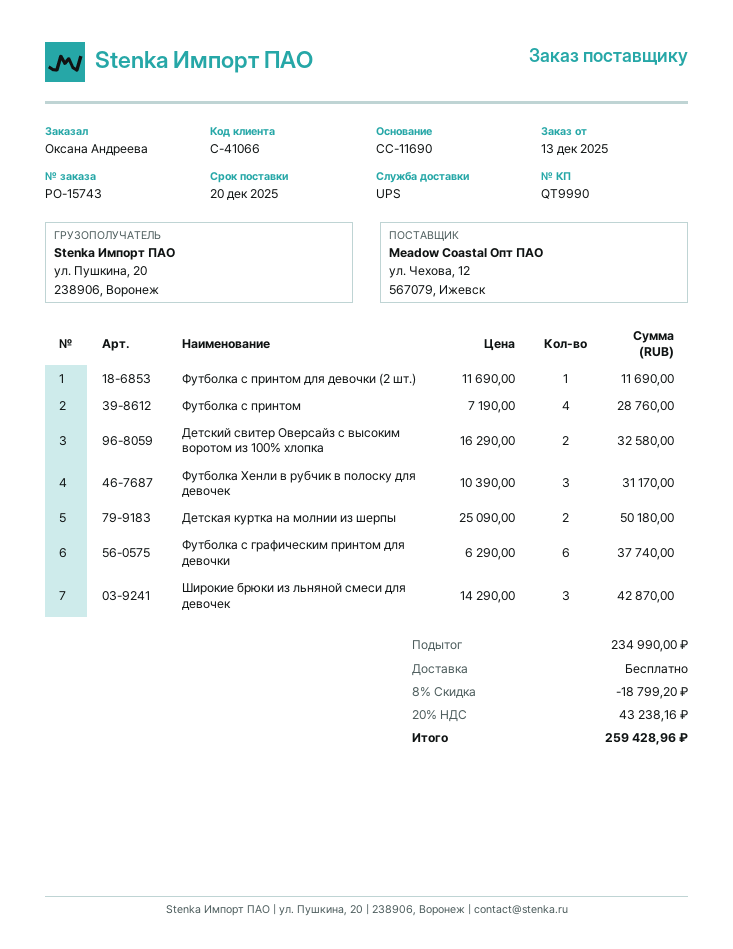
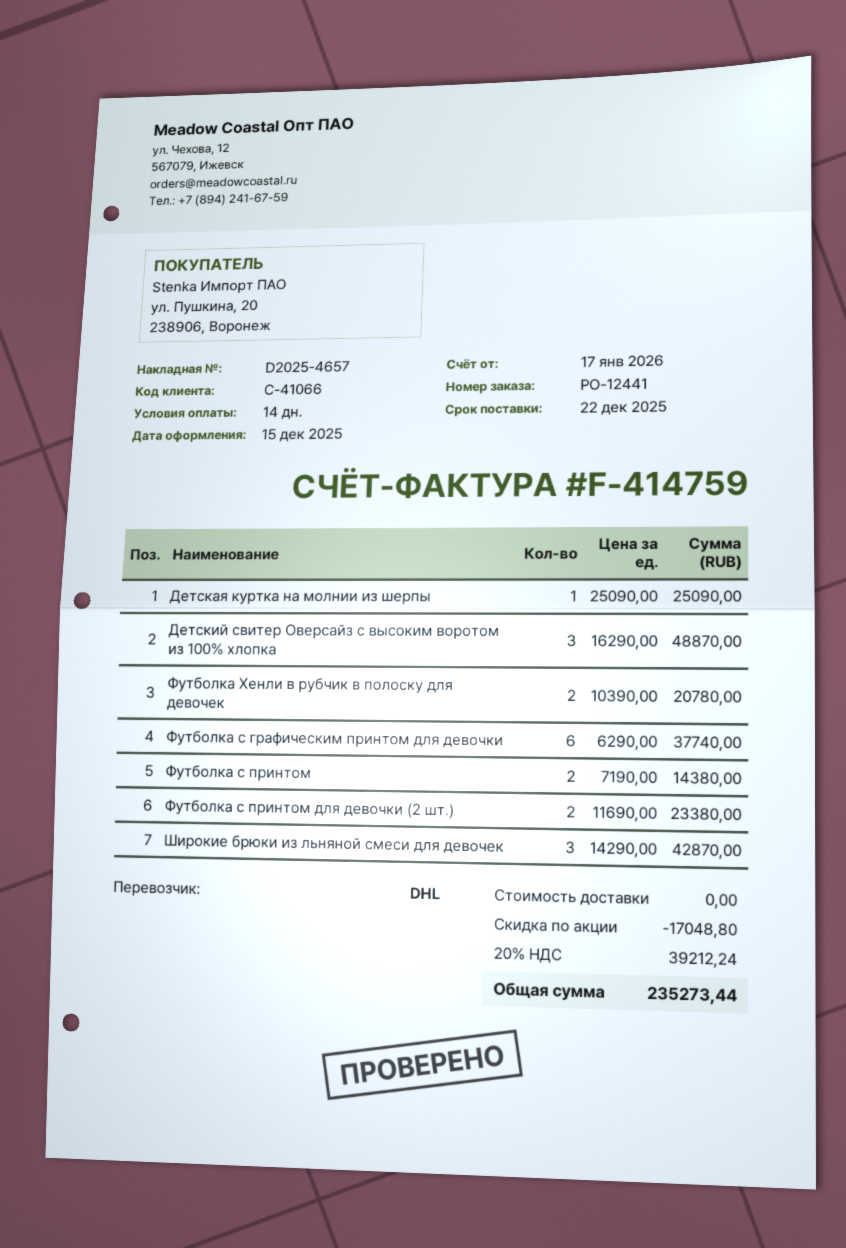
order number: PO-15743 -> PO-12441
order date: 2025-12-13 -> 2025-12-15
delivery date: 2025-12-20 -> 2025-12-22
shipping method: UPS -> DHL
Футболка с принтом для девочки (2 шт.): 1 x 11690.00 = 11690.00 -> 2 x 11690.00 = 23380.00
Футболка с принтом: 4 x 7190.00 = 28760.00 -> 2 x 7190.00 = 14380.00
Детский свитер Оверсайз с высоким воротом из 100% хлопка: 2 x 16290.00 = 32580.00 -> 3 x 16290.00 = 48870.00
Футболка Хенли в рубчик в полоску для девочек: 3 x 10390.00 = 31170.00 -> 2 x 10390.00 = 20780.00
Детская куртка на молнии из шерпы: 2 x 25090.00 = 50180.00 -> 1 x 25090.00 = 25090.00
discount: 18799.20 -> 17048.80
tax: 20% = 43238.16 -> 20% = 39212.24
total: 259428.96 -> 235273.44

